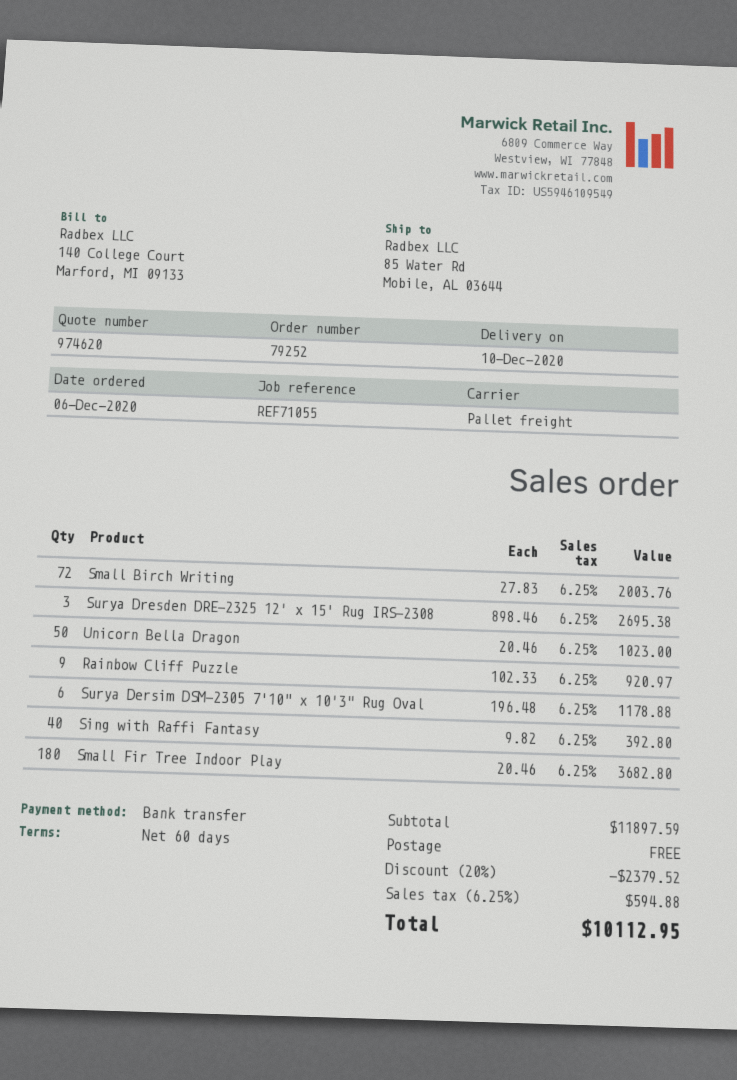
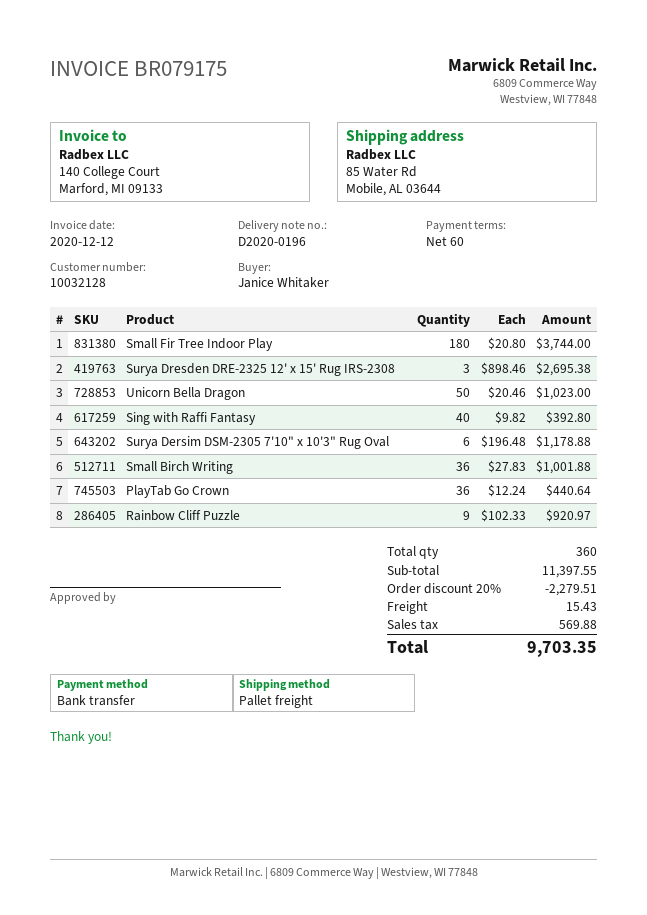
Small Birch Writing: 72 x 27.83 = 2003.76 -> 36 x 27.83 = 1001.88
Small Fir Tree Indoor Play: 180 x 20.46 = 3682.80 -> 180 x 20.80 = 3744.00
PlayTab Go Crown: none -> 36 x 12.24 = 440.64
subtotal: 11897.59 -> 11397.55
discount: 20% = 2379.52 -> 20% = 2279.51
shipping: 0.00 -> 15.43
tax: 594.88 -> 569.88
total: 10112.95 -> 9703.35

